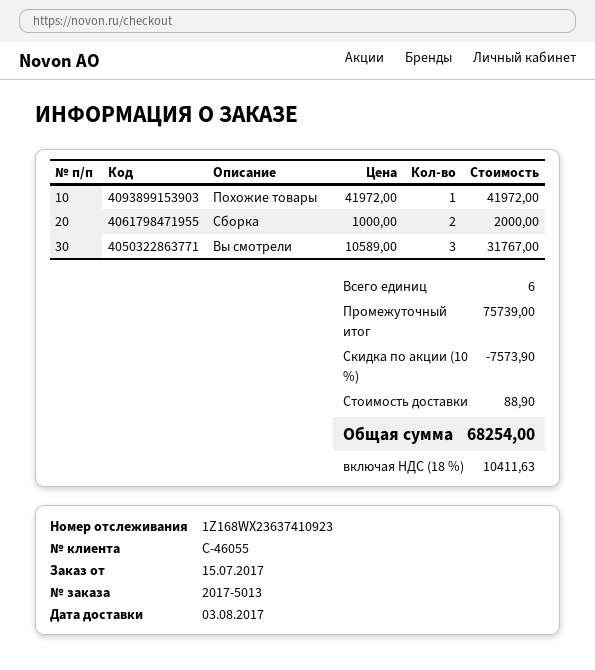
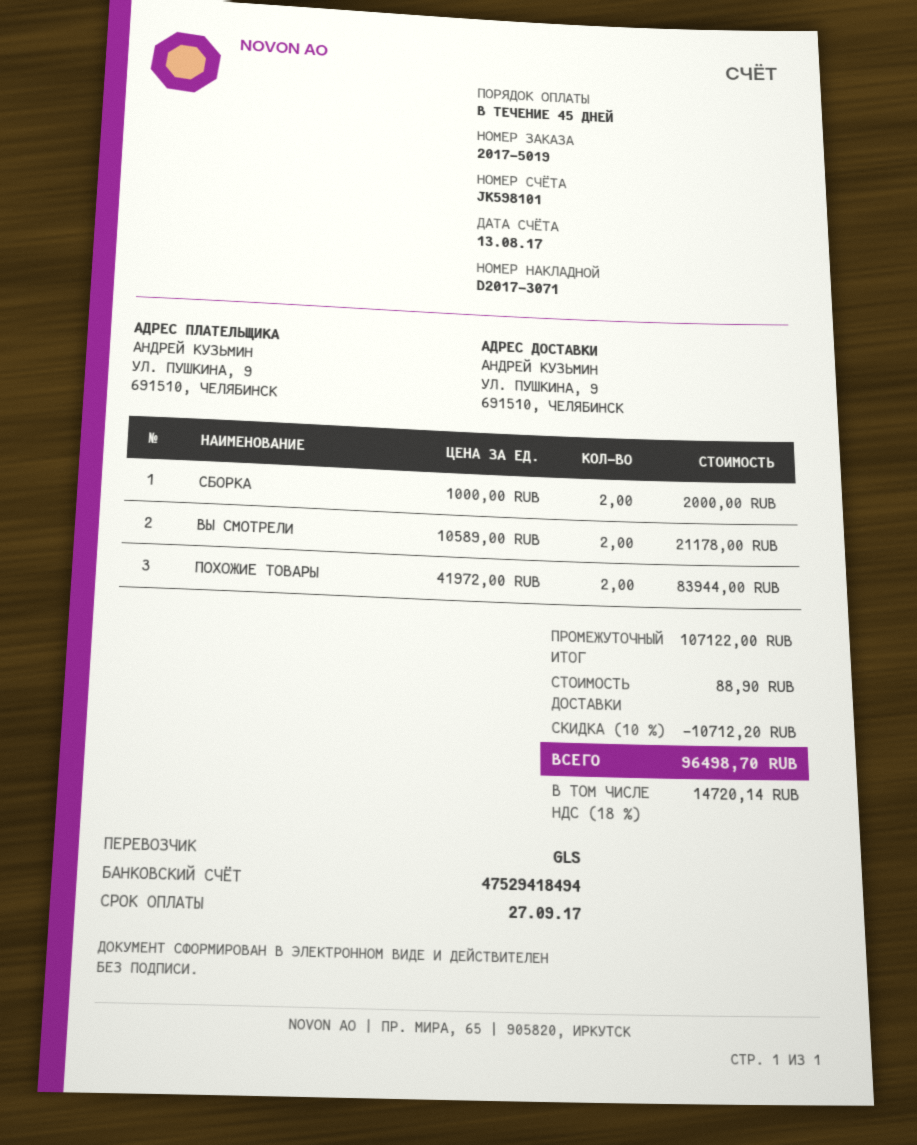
order number: 2017-5013 -> 2017-5019
Похожие товары: 1 x 41972.00 = 41972.00 -> 2 x 41972.00 = 83944.00
Вы смотрели: 3 x 10589.00 = 31767.00 -> 2 x 10589.00 = 21178.00
subtotal: 75739.00 -> 107122.00
discount: 10% = 7573.90 -> 10% = 10712.20
tax: 18% = 10411.63 -> 18% = 14720.14
total: 68254.00 -> 96498.70

